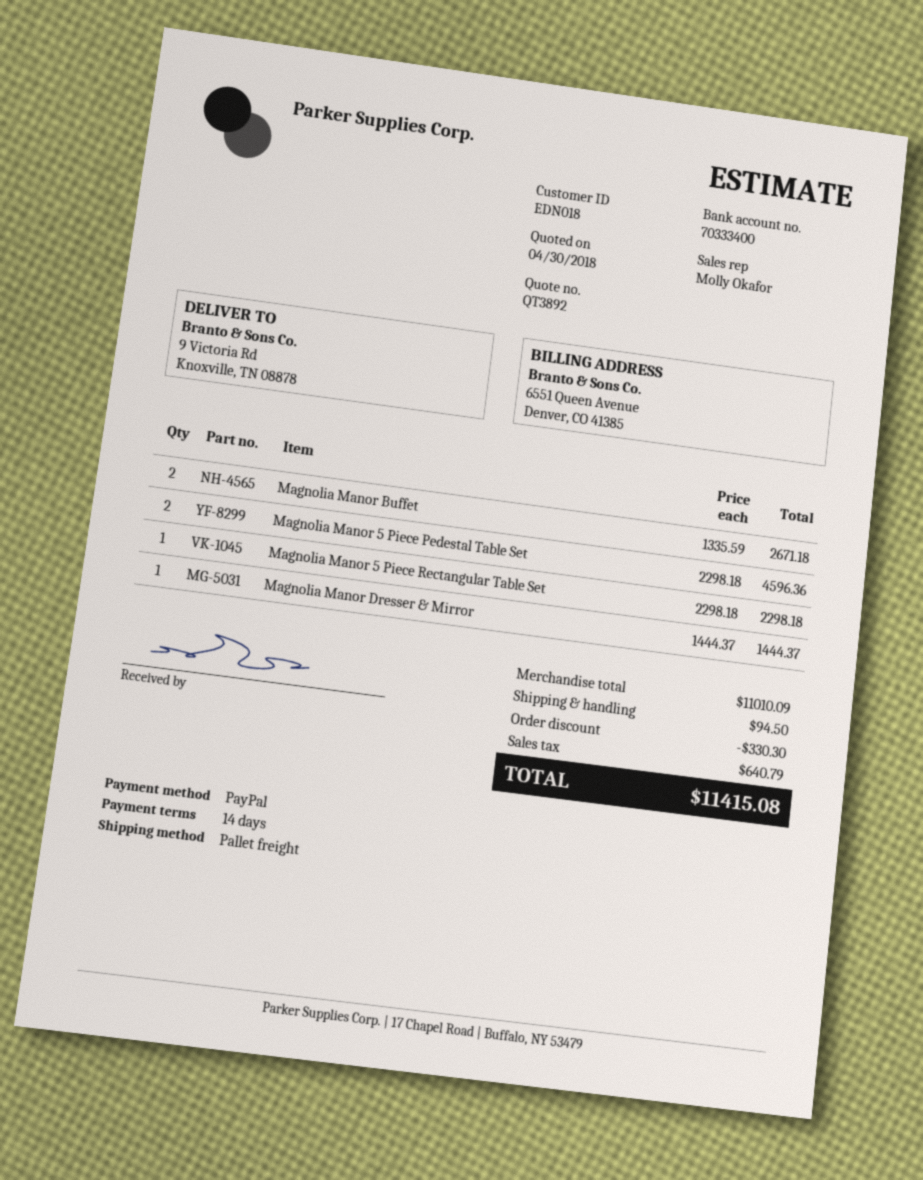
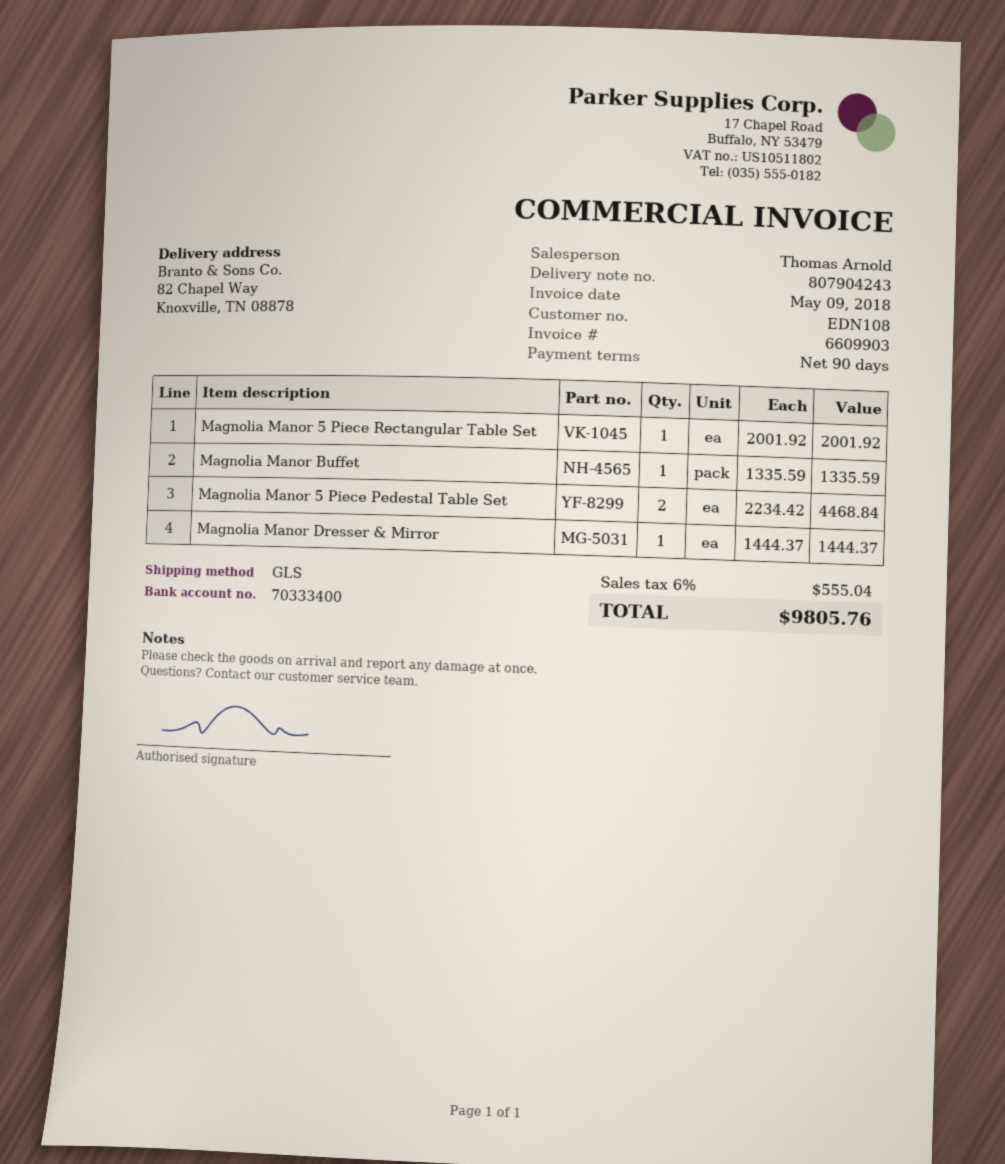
payment terms: 14 days -> 90 days
customer number: EDN018 -> EDN108
sales rep: Molly Okafor -> Thomas Arnold
shipping method: pallet freight -> GLS
ship to: 9 Victoria Rd, Knoxville, TN 08878 -> 82 Chapel Way, Knoxville, TN 08878
Magnolia Manor Buffet: 2 x 1335.59 = 2671.18 -> 1 x 1335.59 = 1335.59
Magnolia Manor 5 Piece Pedestal Table Set: 2 x 2298.18 = 4596.36 -> 2 x 2234.42 = 4468.84
Magnolia Manor 5 Piece Rectangular Table Set: 1 x 2298.18 = 2298.18 -> 1 x 2001.92 = 2001.92
discount: 330.30 -> none
shipping: 94.50 -> none
tax: 640.79 -> 555.04
total: 11415.08 -> 9805.76

